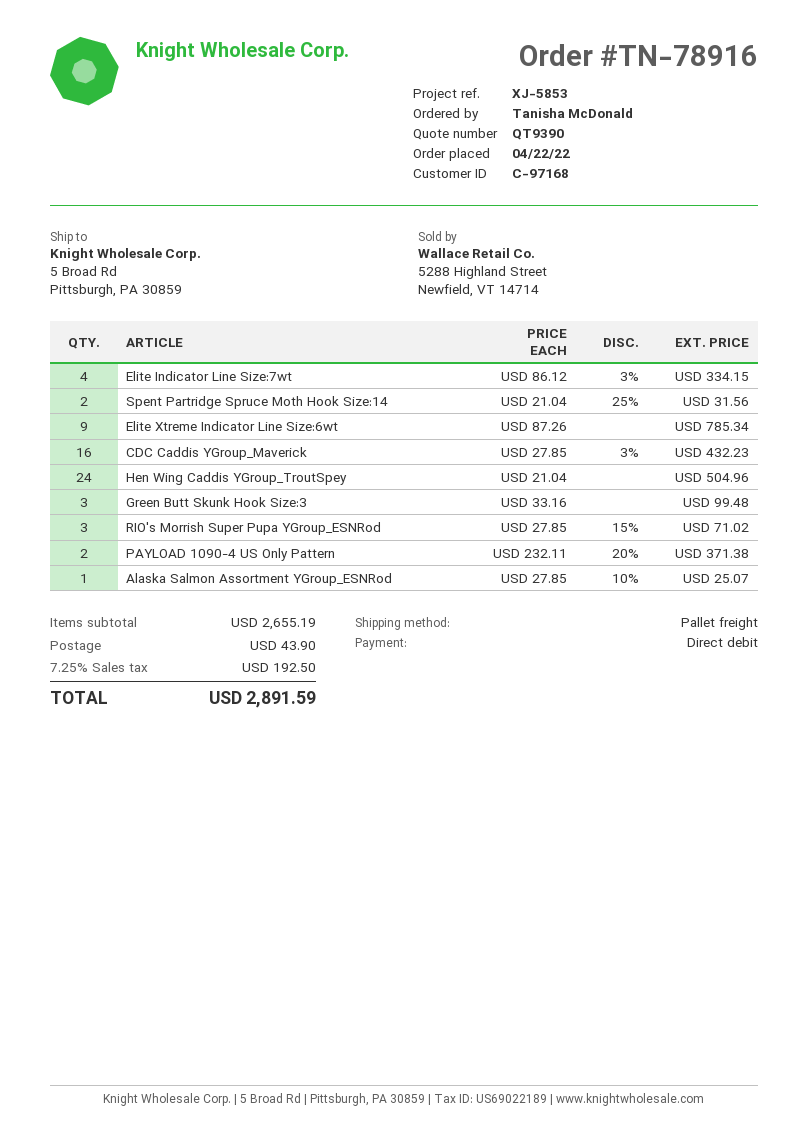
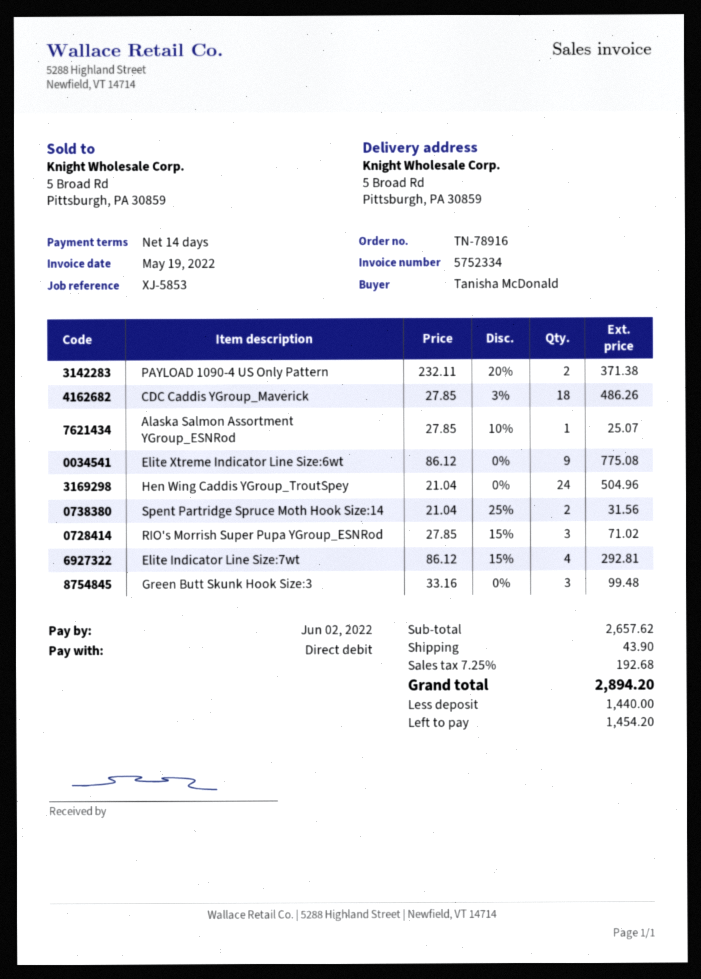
Elite Indicator Line Size:7wt: 4 x 86.12 - 3% = 334.15 -> 4 x 86.12 - 15% = 292.81
Elite Xtreme Indicator Line Size:6wt: 9 x 87.26 = 785.34 -> 9 x 86.12 = 775.08
CDC Caddis YGroup_Maverick: 16 x 27.85 - 3% = 432.23 -> 18 x 27.85 - 3% = 486.26
subtotal: 2655.19 -> 2657.62
tax: 7.25% = 192.50 -> 7.25% = 192.68
total: 2891.59 -> 2894.20

